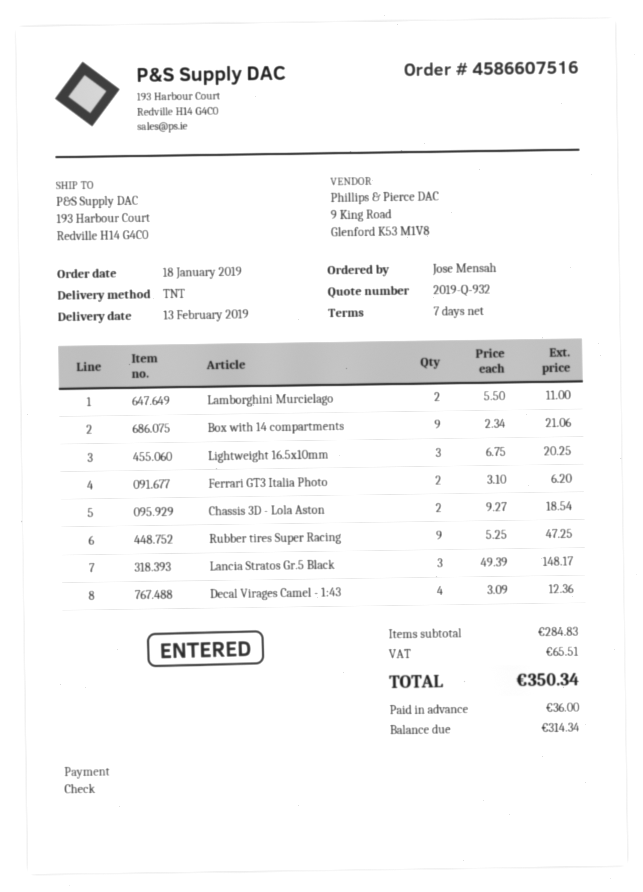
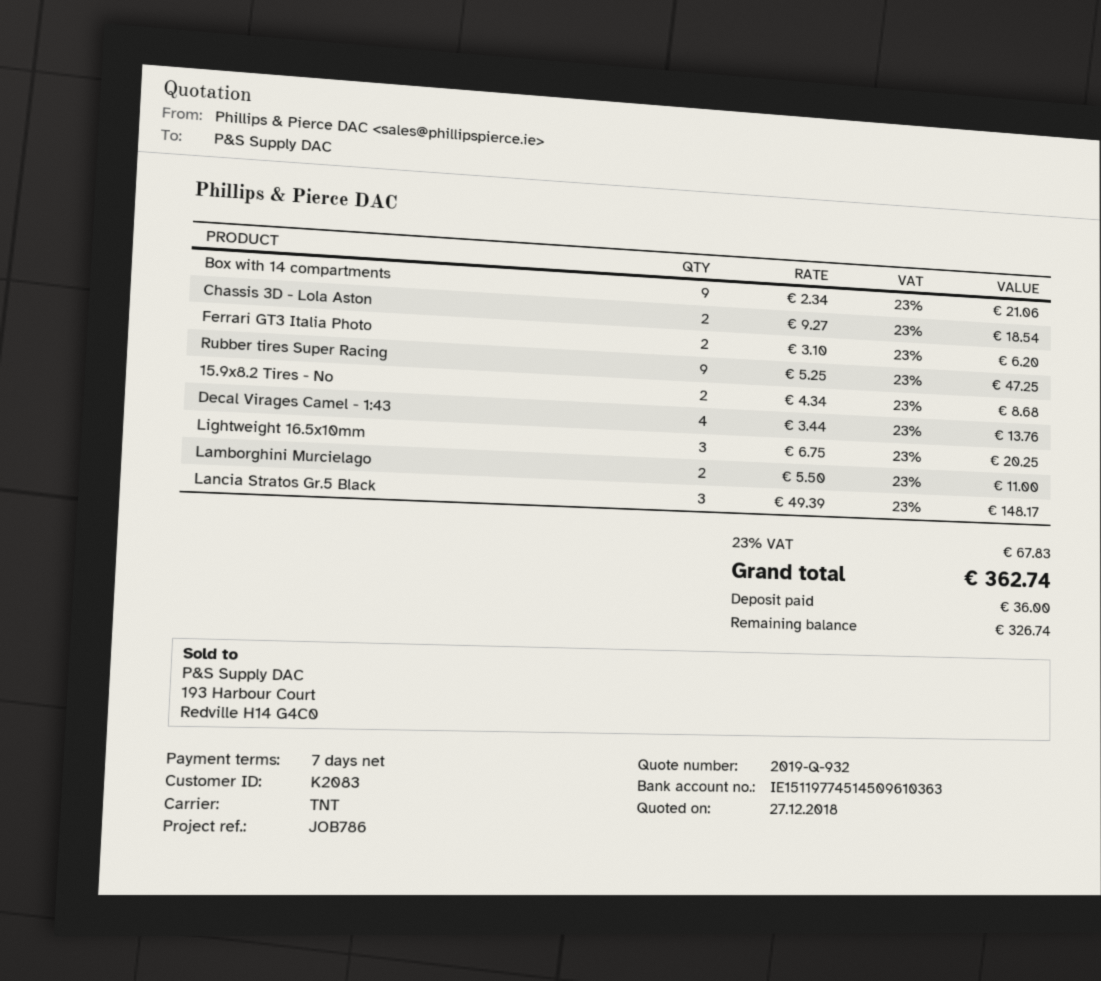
Decal Virages Camel - 1:43: 4 x 3.09 = 12.36 -> 4 x 3.44 = 13.76
15.9x8.2 Tires - No: none -> 2 x 4.34 = 8.68
tax: 65.51 -> 67.83
total: 350.34 -> 362.74
balance: 314.34 -> 326.74

